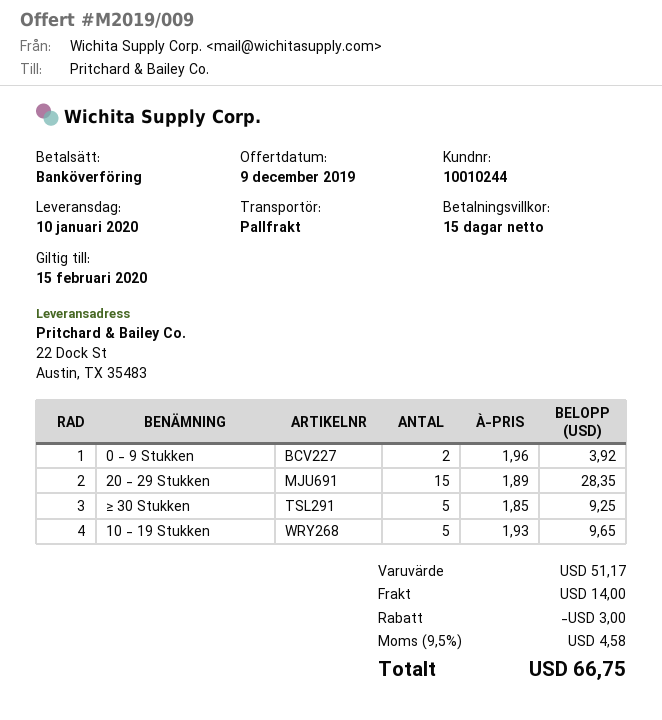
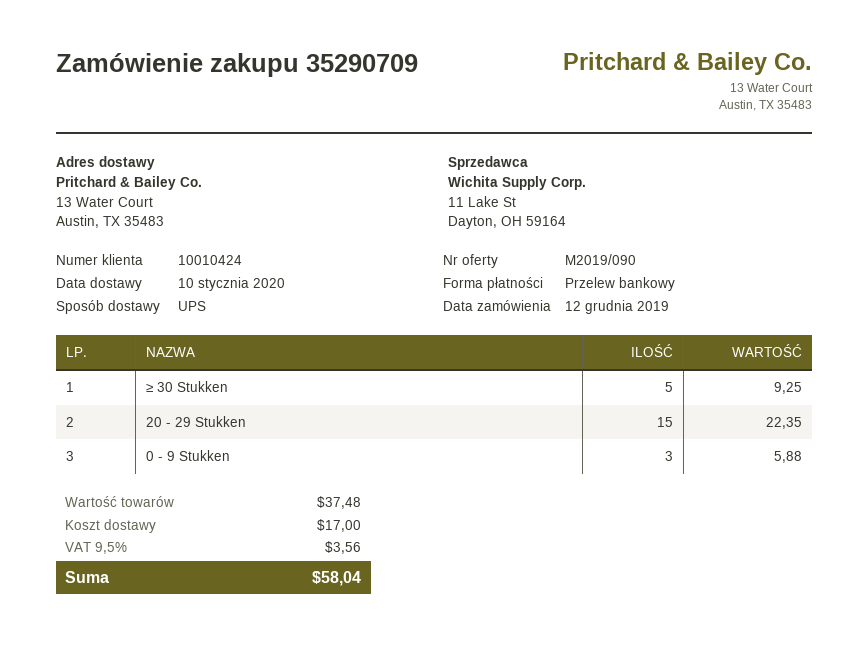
quote number: M2019/009 -> M2019/090
customer number: 10010244 -> 10010424
shipping method: pallet freight -> UPS
ship to: 22 Dock St, Austin, TX 35483 -> 13 Water Court, Austin, TX 35483
0 - 9 Stukken: 2 for 3.92 -> 3 for 5.88
20 - 29 Stukken: 15 for 28.35 -> 15 for 22.35
10 - 19 Stukken: 5 for 9.65 -> none
subtotal: 51.17 -> 37.48
discount: 3.00 -> none
shipping: 14.00 -> 17.00
tax: 9.5% = 4.58 -> 9.5% = 3.56
total: 66.75 -> 58.04

